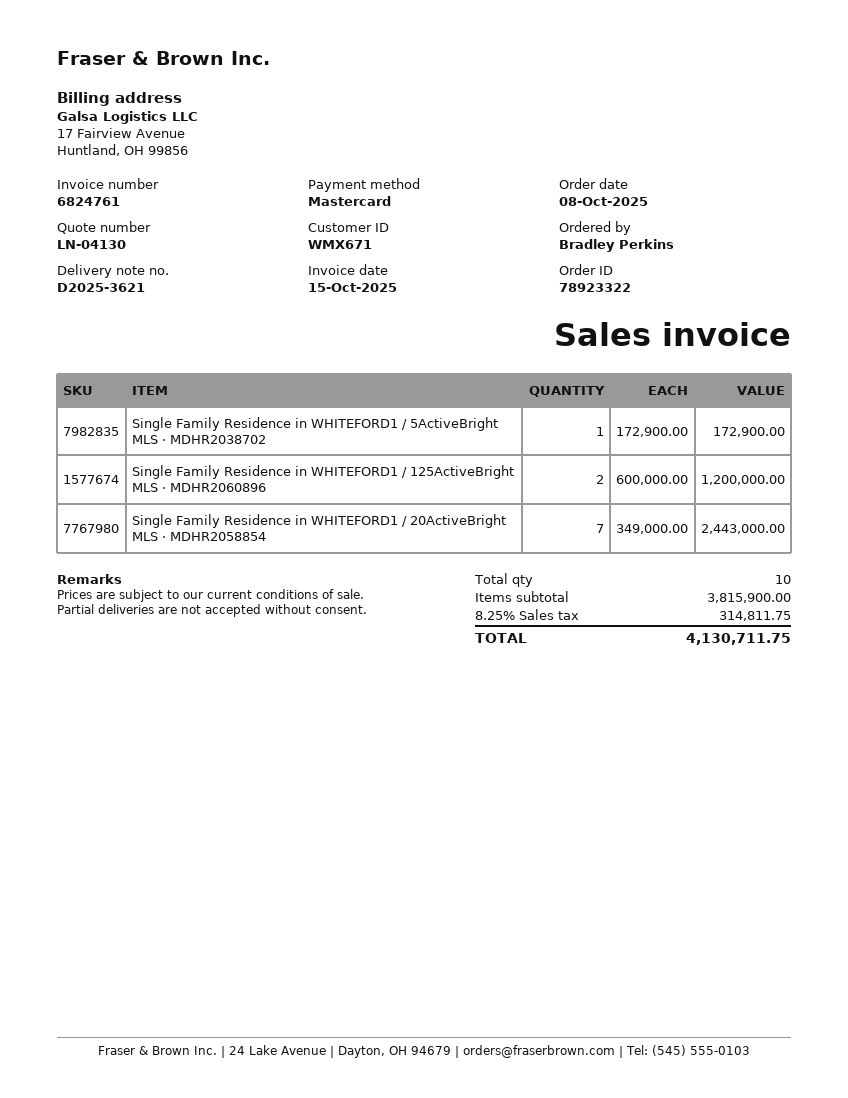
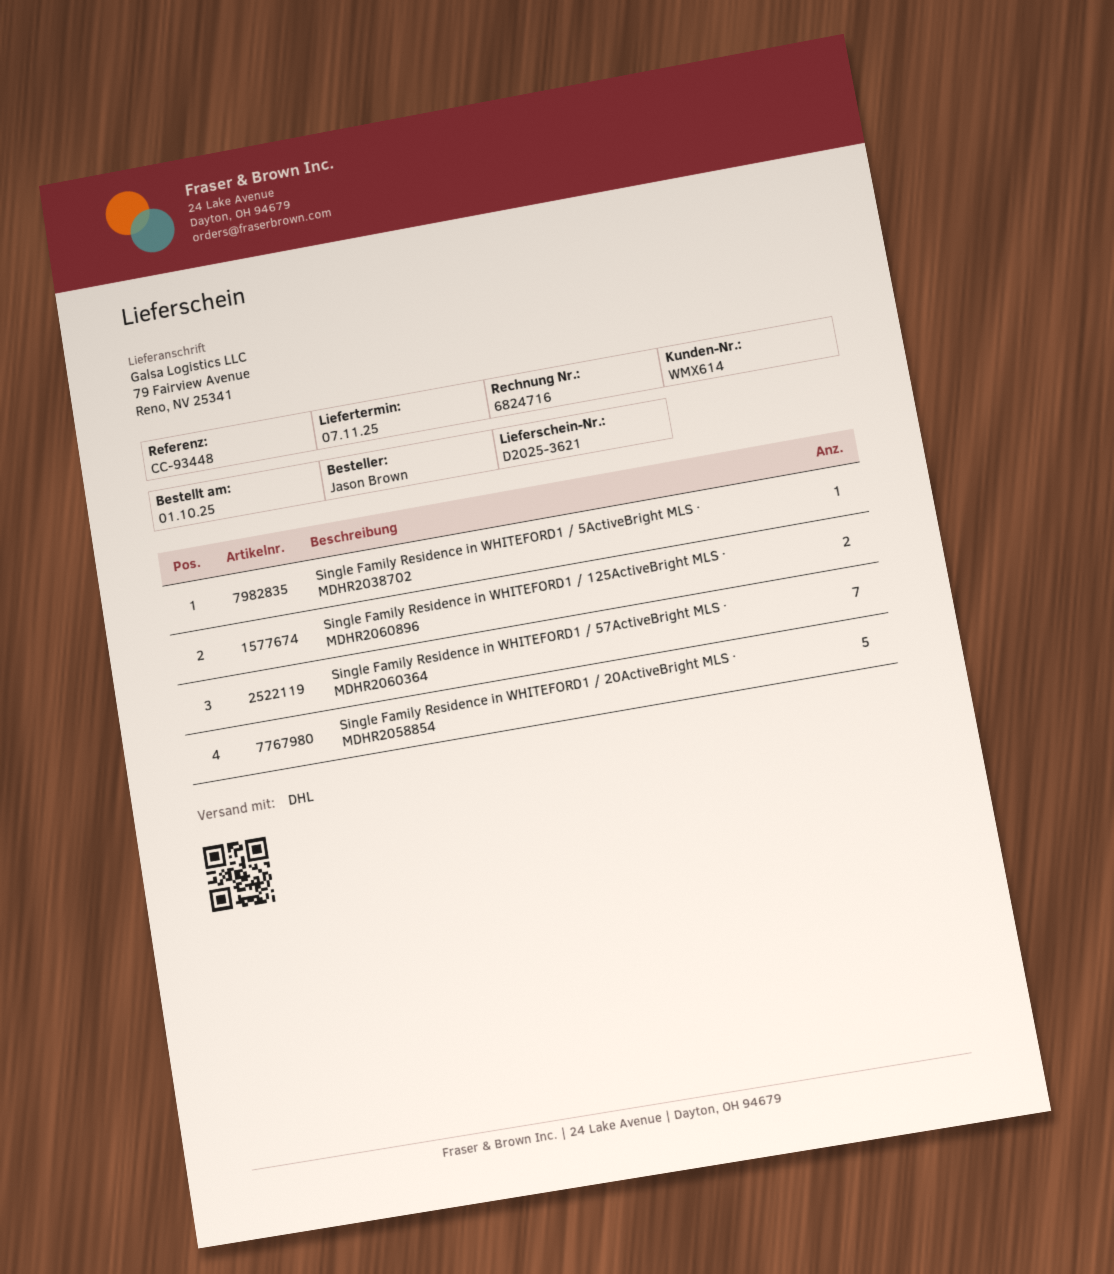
order date: 2025-10-08 -> 2025-10-01
invoice number: 6824761 -> 6824716
customer number: WMX671 -> WMX614
ordered by: Bradley Perkins -> Jason Brown
Single Family Residence in WHITEFORD1 / 20ActiveBright MLS · MDHR2058854: 7 -> 5
Single Family Residence in WHITEFORD1 / 57ActiveBright MLS · MDHR2060364: none -> 7

